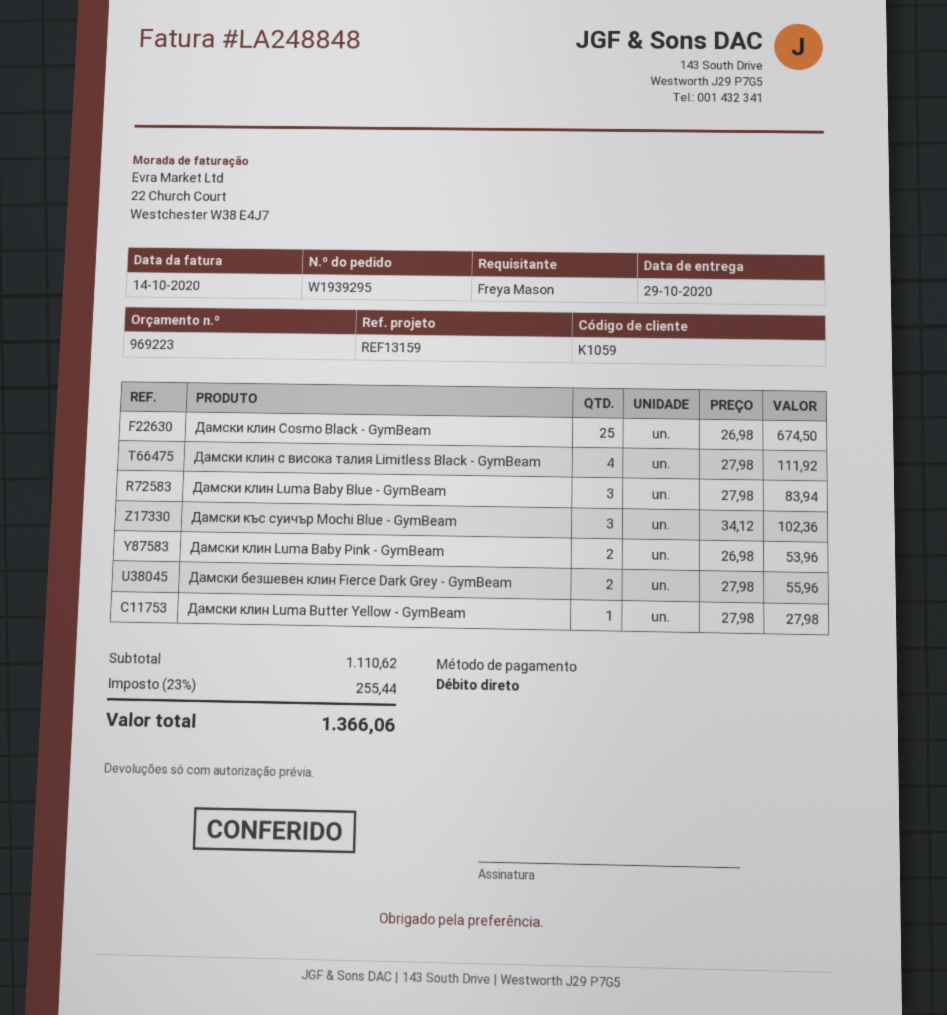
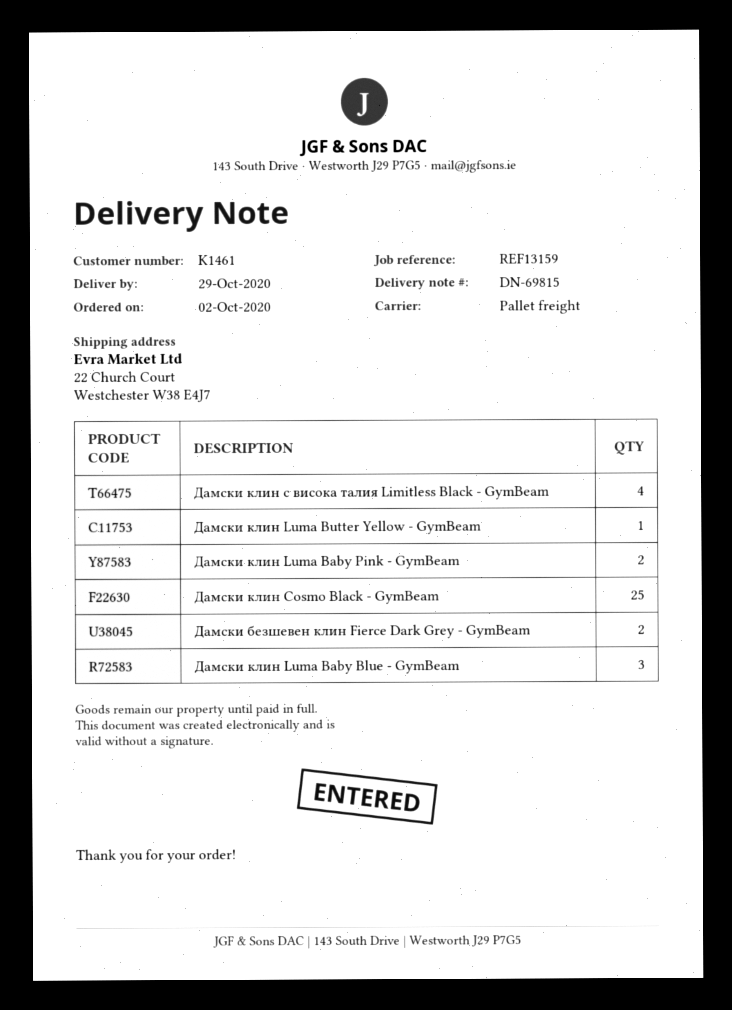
customer number: K1059 -> K1461
Дамски къс суичър Mochi Blue - GymBeam: 3 -> none

